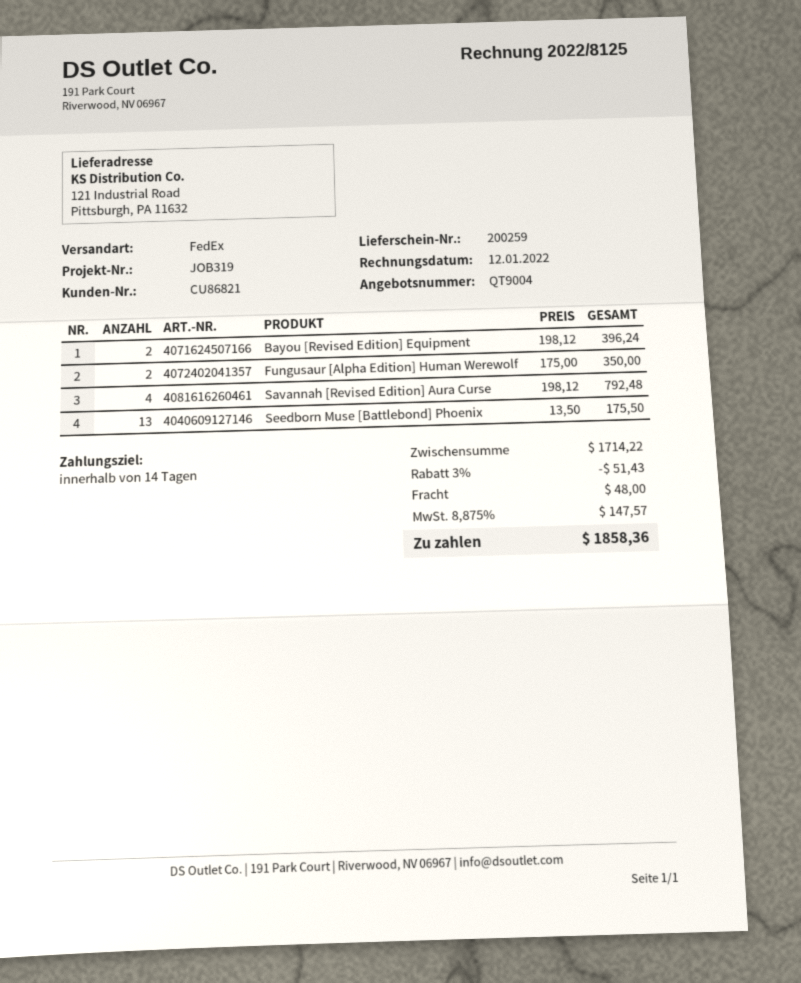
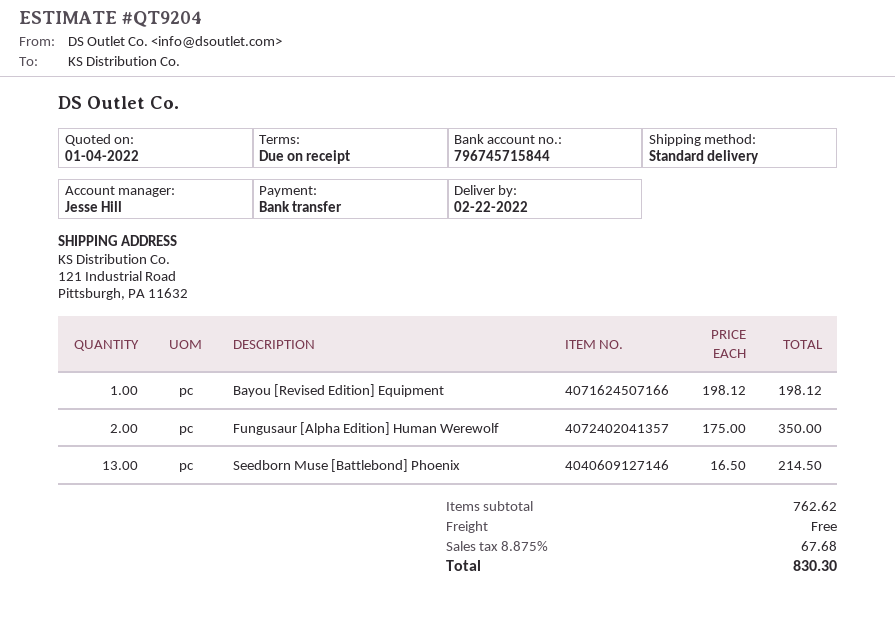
quote number: QT9004 -> QT9204
payment terms: 14 days -> on receipt
shipping method: FedEx -> standard
Bayou [Revised Edition] Equipment: 2 x 198.12 = 396.24 -> 1 x 198.12 = 198.12
Savannah [Revised Edition] Aura Curse: 4 x 198.12 = 792.48 -> none
Seedborn Muse [Battlebond] Phoenix: 13 x 13.50 = 175.50 -> 13 x 16.50 = 214.50
subtotal: 1714.22 -> 762.62
discount: 3% = 51.43 -> none
shipping: 48.00 -> 0.00
tax: 8.875% = 147.57 -> 8.875% = 67.68
total: 1858.36 -> 830.30

